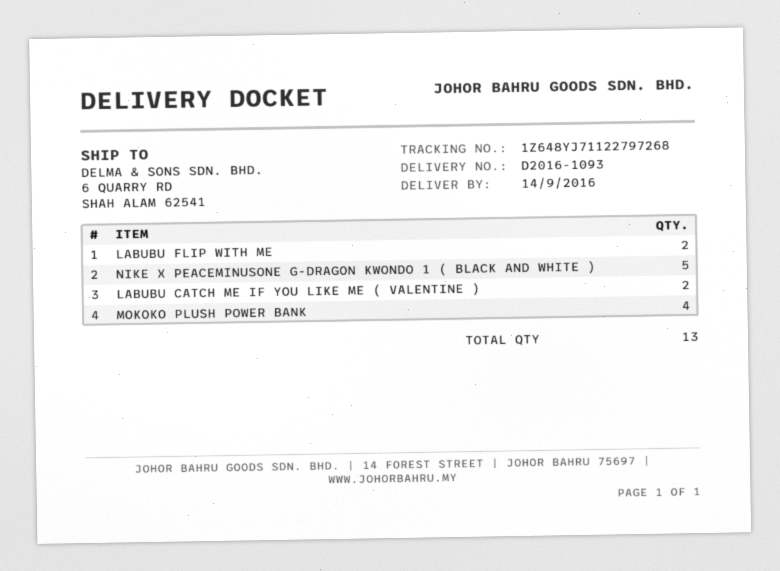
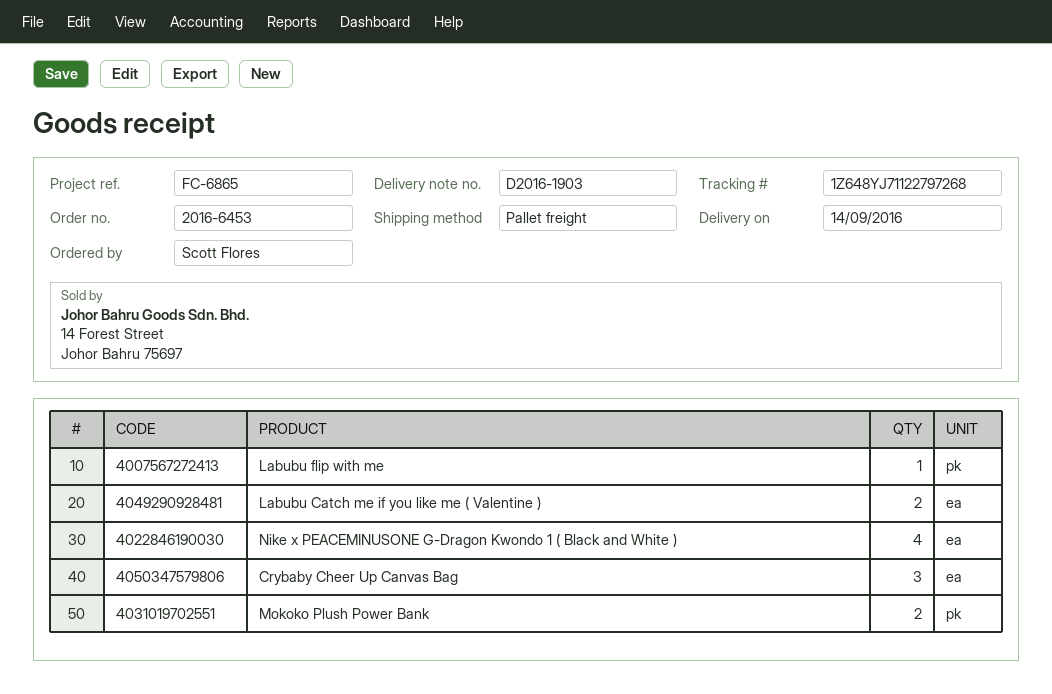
delivery note number: D2016-1093 -> D2016-1903
LABUBU FLIP WITH ME: 2 -> 1
NIKE X PEACEMINUSONE G-DRAGON KWONDO 1 ( BLACK AND WHITE ): 5 -> 4
MOKOKO PLUSH POWER BANK: 4 -> 2
Crybaby Cheer Up Canvas Bag: none -> 3

